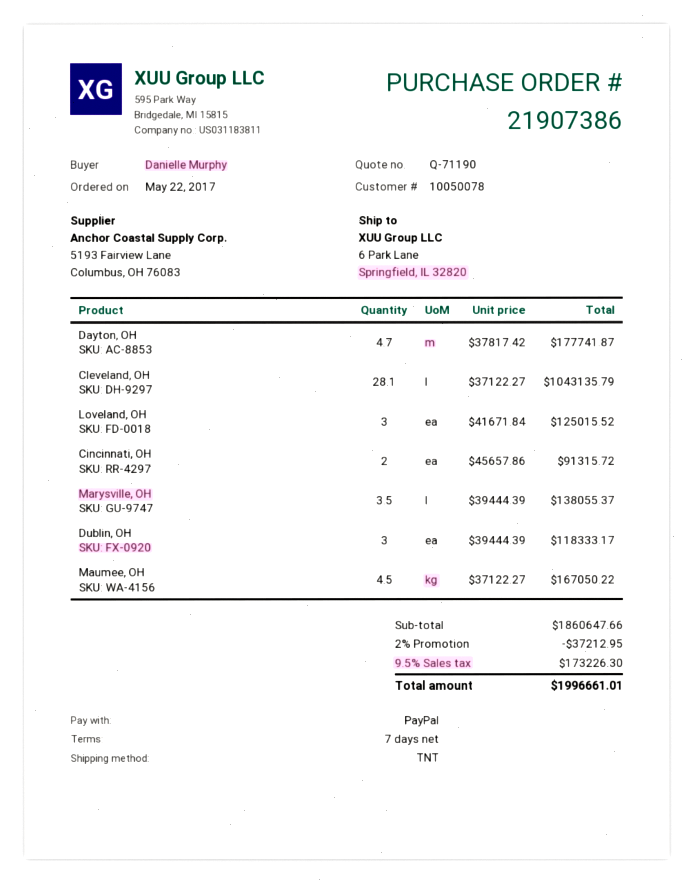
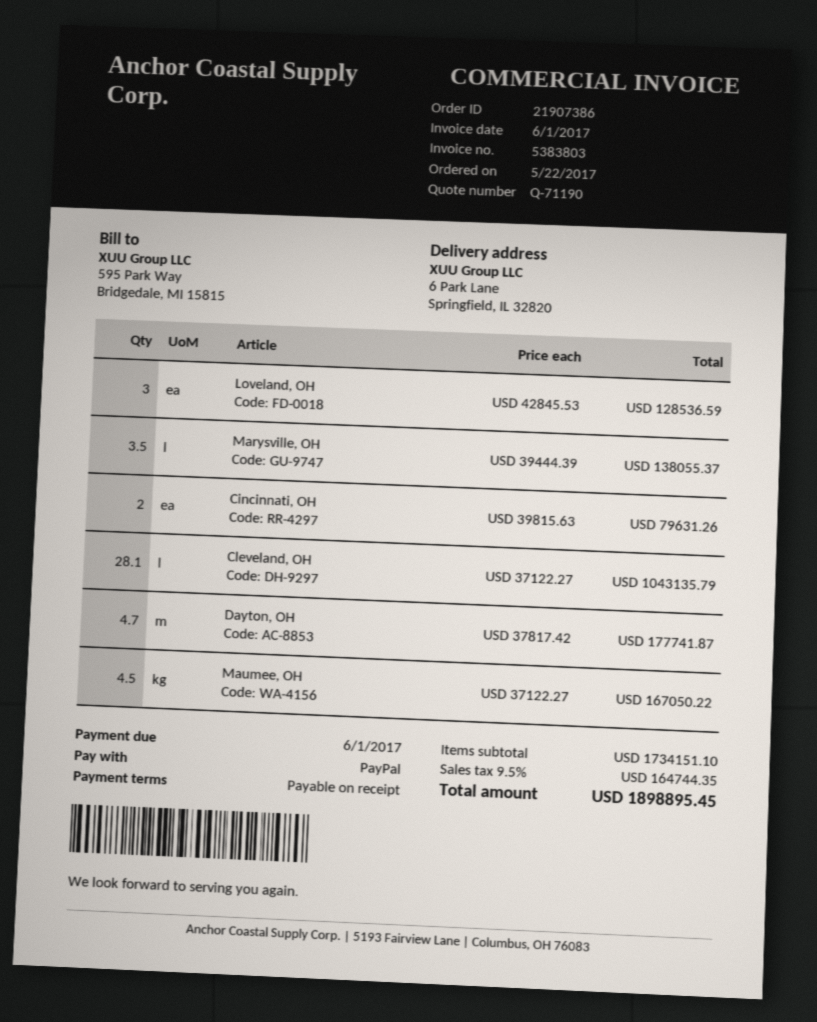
payment terms: 7 days -> on receipt
Loveland, OH: 3 x 41671.84 = 125015.52 -> 3 x 42845.53 = 128536.59
Cincinnati, OH: 2 x 45657.86 = 91315.72 -> 2 x 39815.63 = 79631.26
Dublin, OH: 3 x 39444.39 = 118333.17 -> none
subtotal: 1860647.66 -> 1734151.10
discount: 2% = 37212.95 -> none
tax: 9.5% = 173226.30 -> 9.5% = 164744.35
total: 1996661.01 -> 1898895.45

